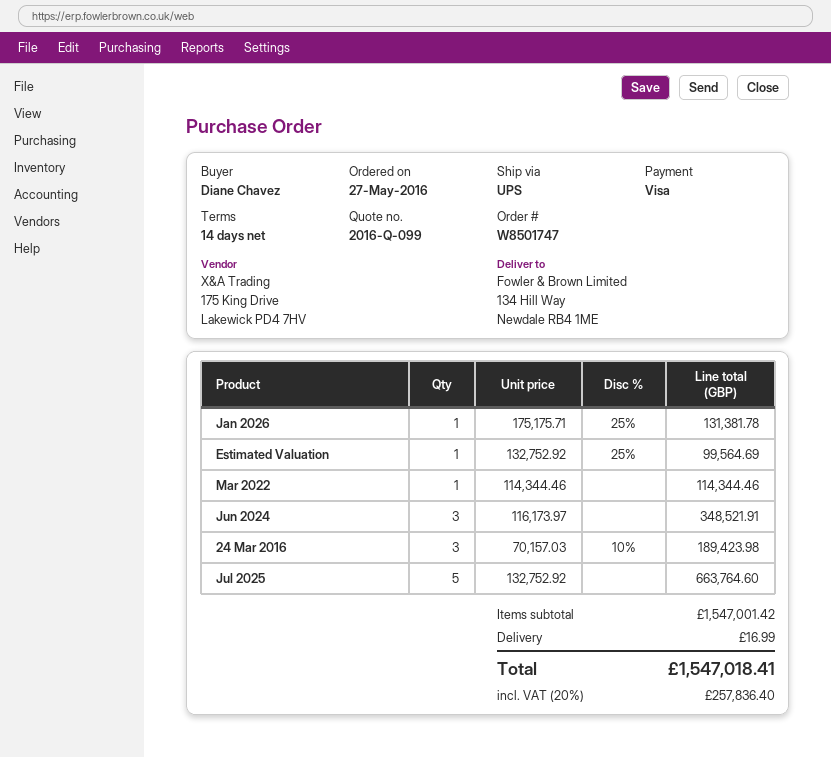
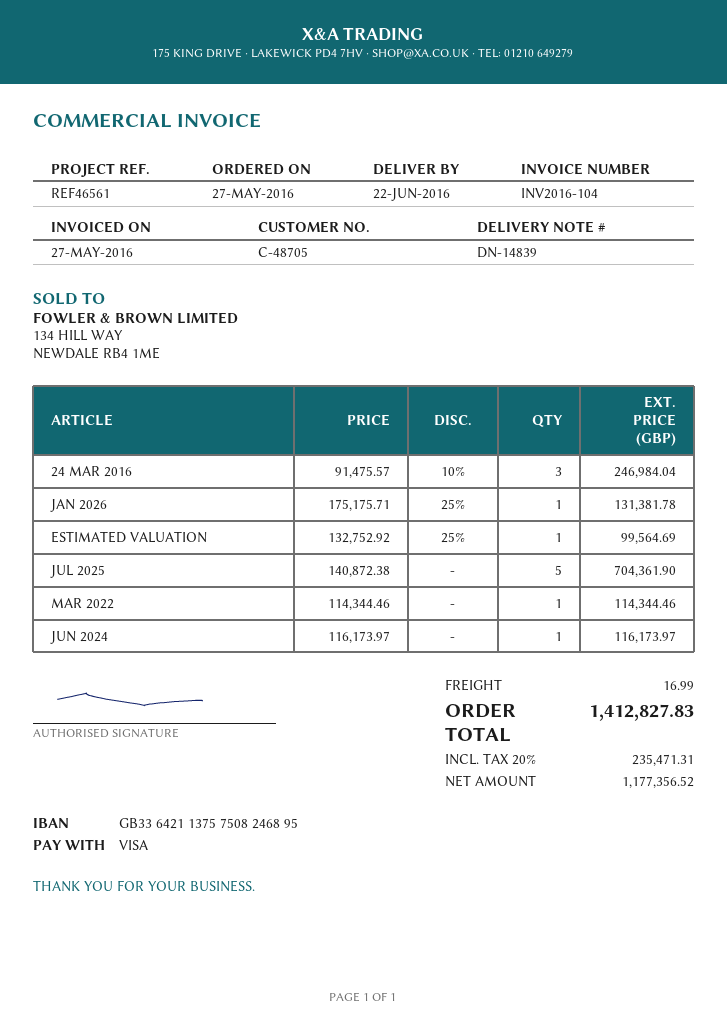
Jun 2024: 3 x 116173.97 = 348521.91 -> 1 x 116173.97 = 116173.97
24 Mar 2016: 3 x 70157.03 - 10% = 189423.98 -> 3 x 91475.57 - 10% = 246984.04
Jul 2025: 5 x 132752.92 = 663764.60 -> 5 x 140872.38 = 704361.90
tax: 20% = 257836.40 -> 20% = 235471.31
total: 1547018.41 -> 1412827.83

